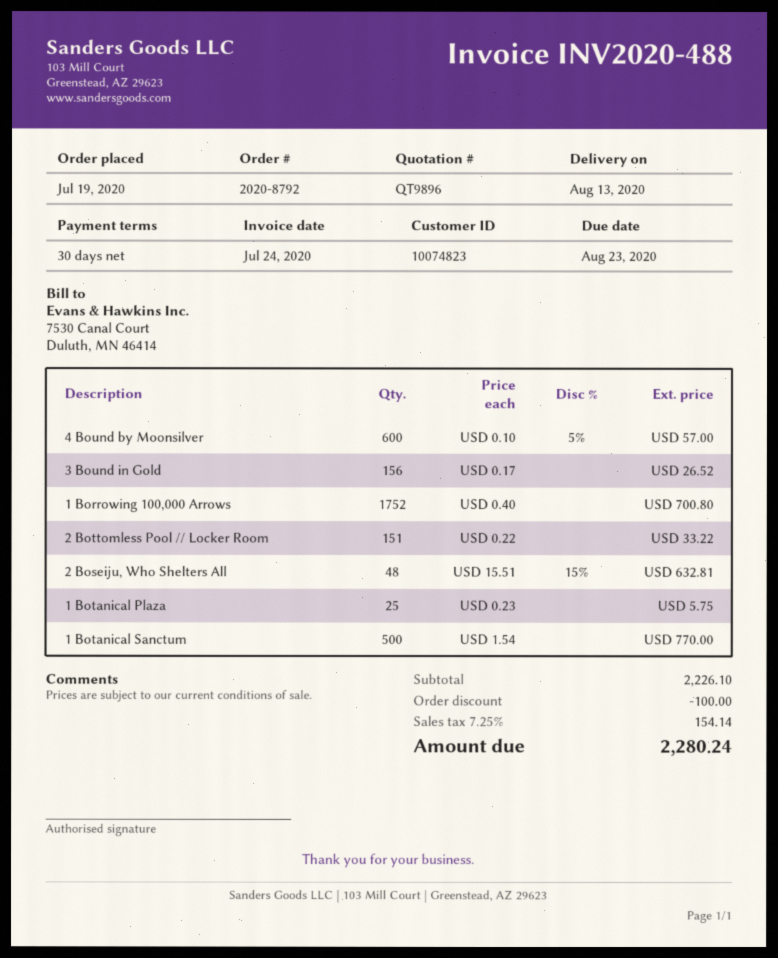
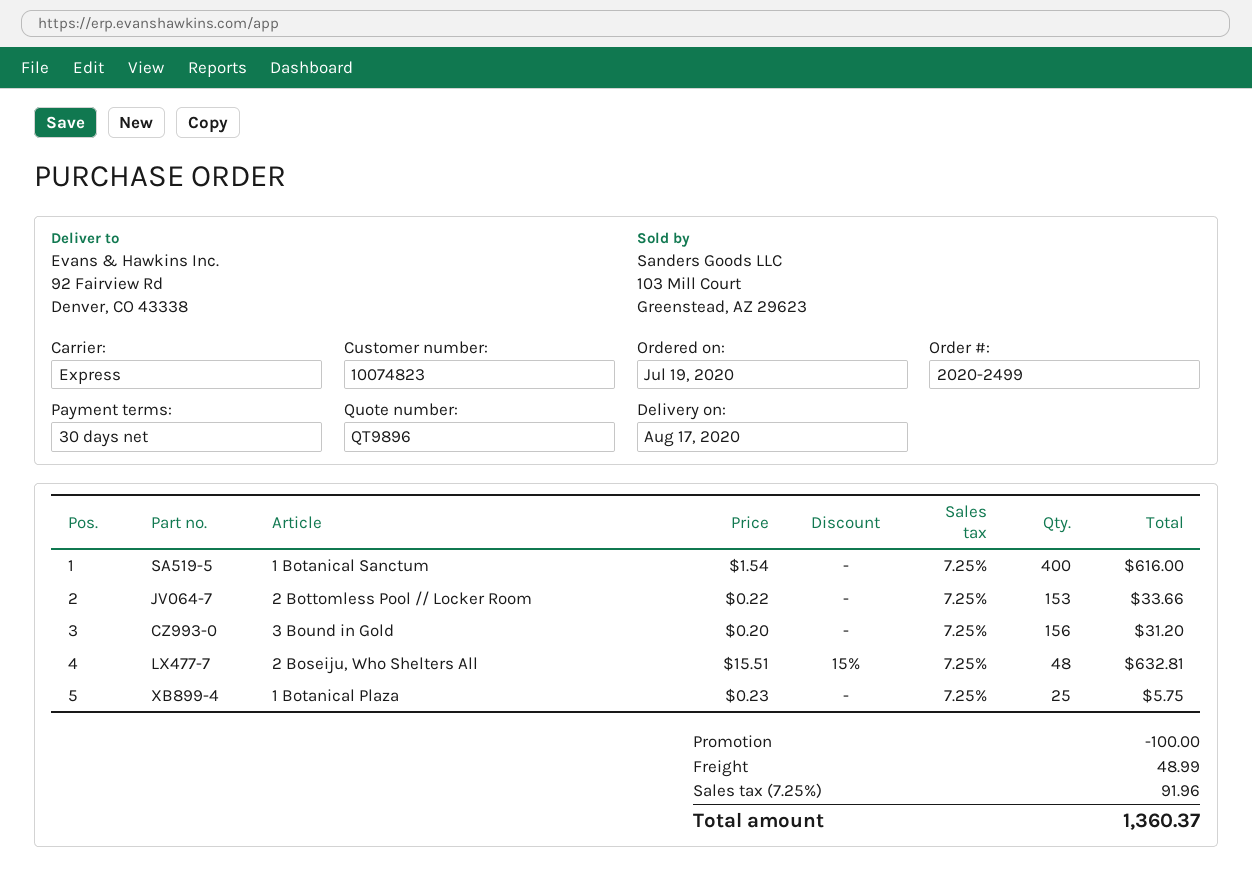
order number: 2020-8792 -> 2020-2499
delivery date: 2020-08-13 -> 2020-08-17
4 Bound by Moonsilver: 600 x 0.10 - 5% = 57.00 -> none
3 Bound in Gold: 156 x 0.17 = 26.52 -> 156 x 0.20 = 31.20
1 Borrowing 100,000 Arrows: 1752 x 0.40 = 700.80 -> none
2 Bottomless Pool // Locker Room: 151 x 0.22 = 33.22 -> 153 x 0.22 = 33.66
1 Botanical Sanctum: 500 x 1.54 = 770.00 -> 400 x 1.54 = 616.00
shipping: none -> 48.99
tax: 7.25% = 154.14 -> 7.25% = 91.96
total: 2280.24 -> 1360.37

